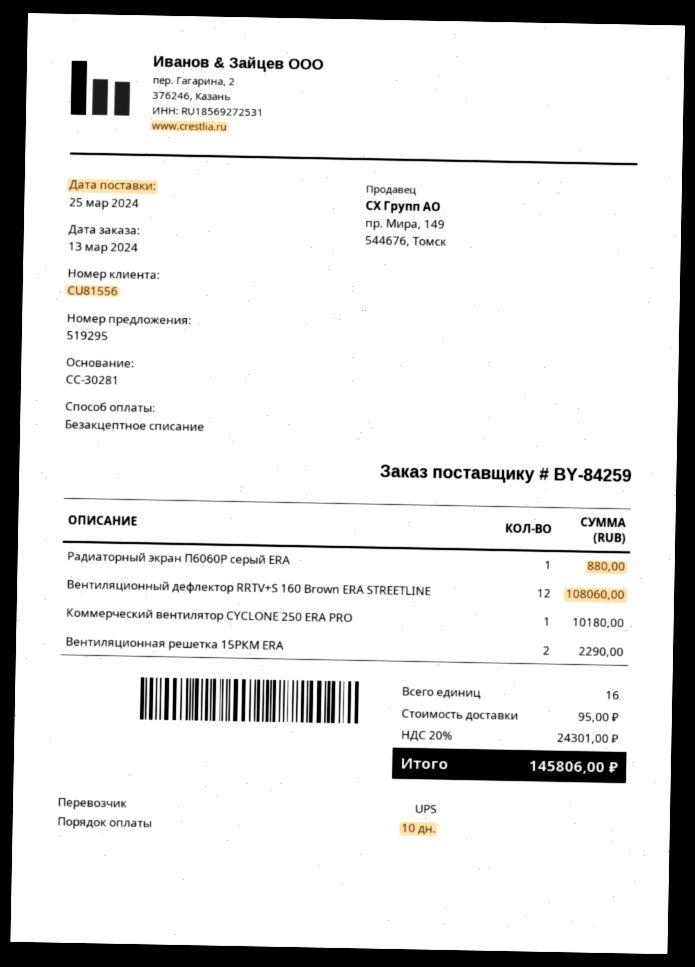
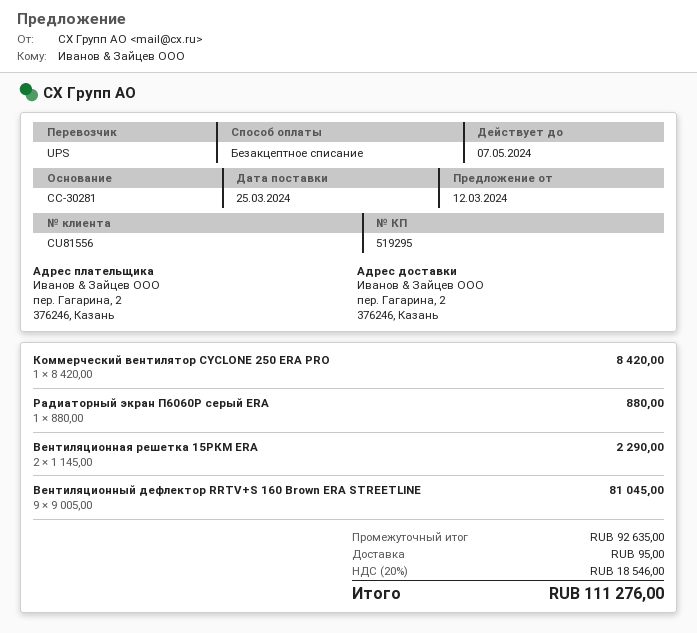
Вентиляционный дефлектор RRTV+S 160 Brown ERA STREETLINE: 12 for 108060.00 -> 9 for 81045.00
Коммерческий вентилятор CYCLONE 250 ERA PRO: 1 for 10180.00 -> 1 for 8420.00
tax: 20% = 24301.00 -> 20% = 18546.00
total: 145806.00 -> 111276.00

